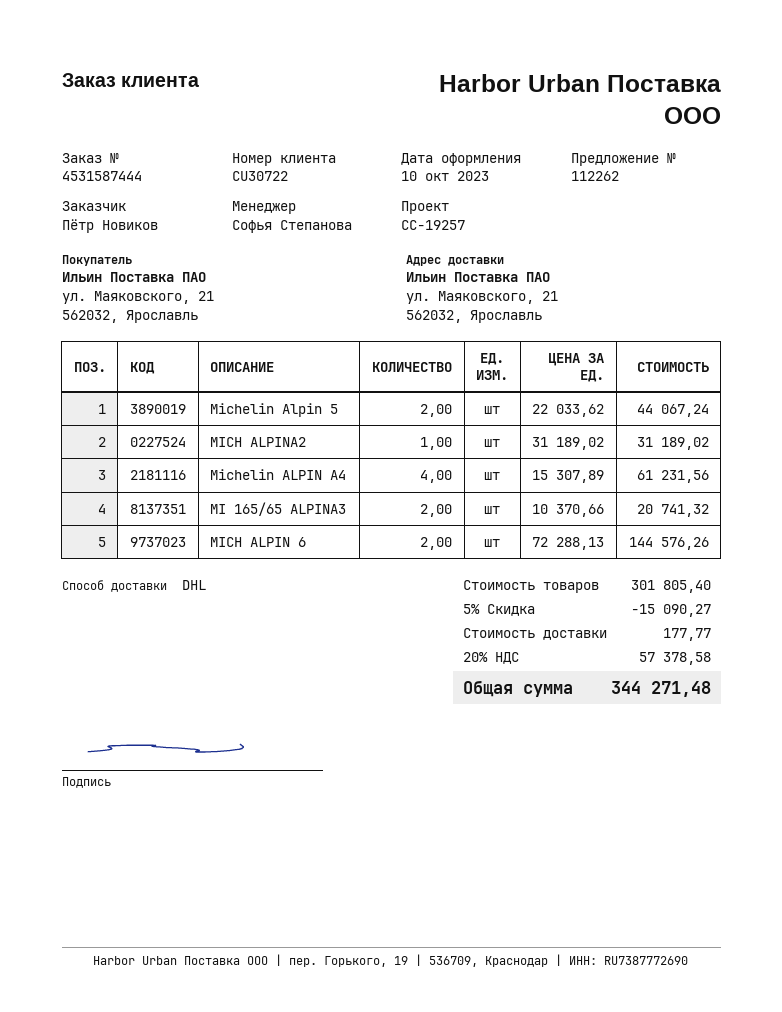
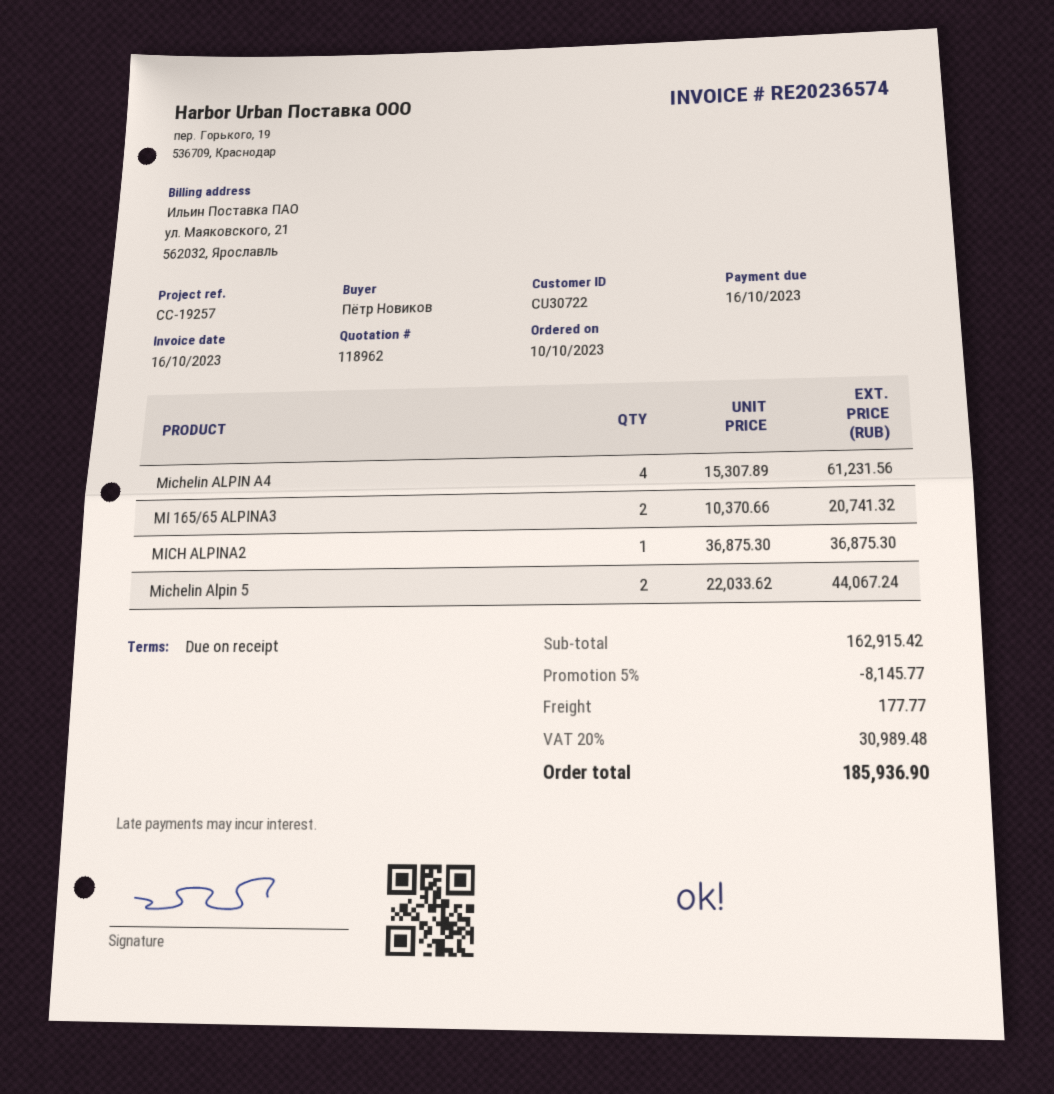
quote number: 112262 -> 118962
MICH ALPINA2: 1 x 31189.02 = 31189.02 -> 1 x 36875.30 = 36875.30
MICH ALPIN 6: 2 x 72288.13 = 144576.26 -> none
subtotal: 301805.40 -> 162915.42
discount: 5% = 15090.27 -> 5% = 8145.77
tax: 20% = 57378.58 -> 20% = 30989.48
total: 344271.48 -> 185936.90

